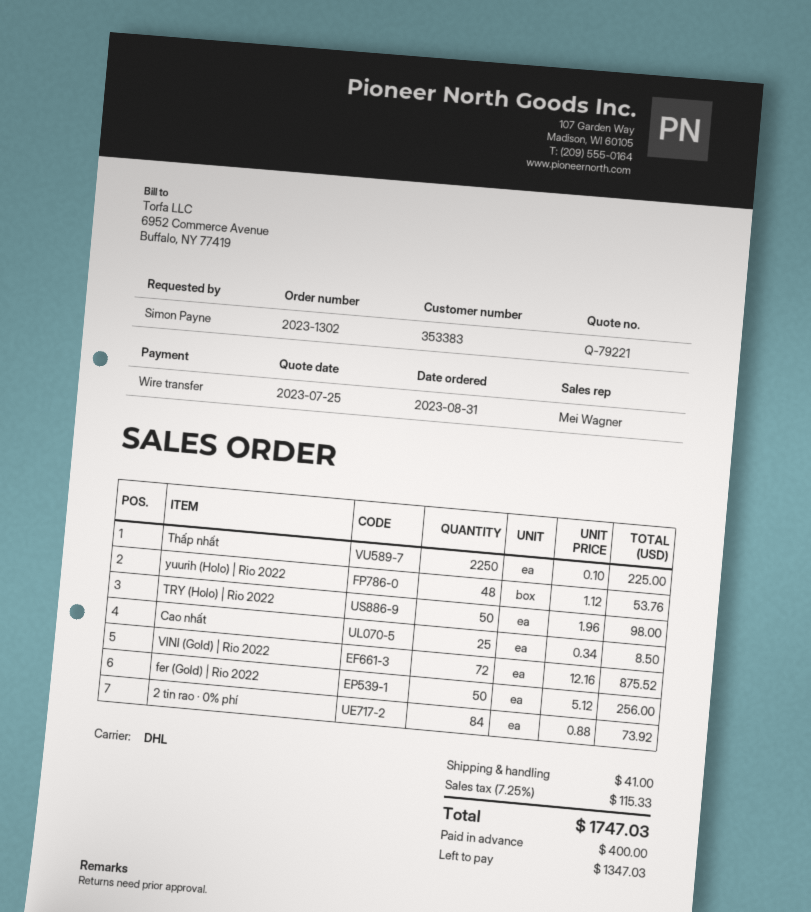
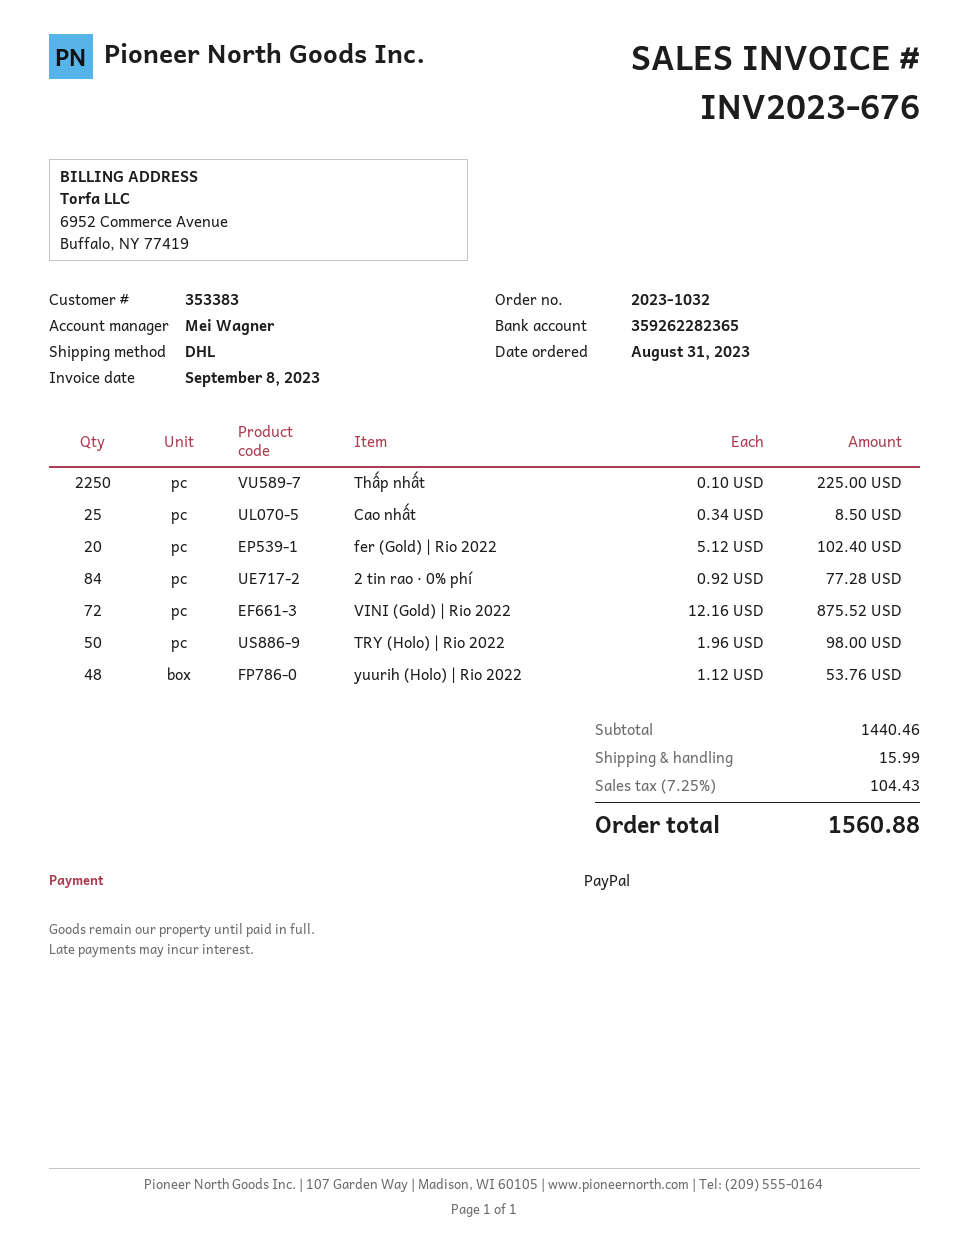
order number: 2023-1302 -> 2023-1032
payment method: bank transfer -> PayPal
fer (Gold) | Rio 2022: 50 x 5.12 = 256.00 -> 20 x 5.12 = 102.40
2 tin rao · 0% phí: 84 x 0.88 = 73.92 -> 84 x 0.92 = 77.28
shipping: 41.00 -> 15.99
tax: 7.25% = 115.33 -> 7.25% = 104.43
total: 1747.03 -> 1560.88

